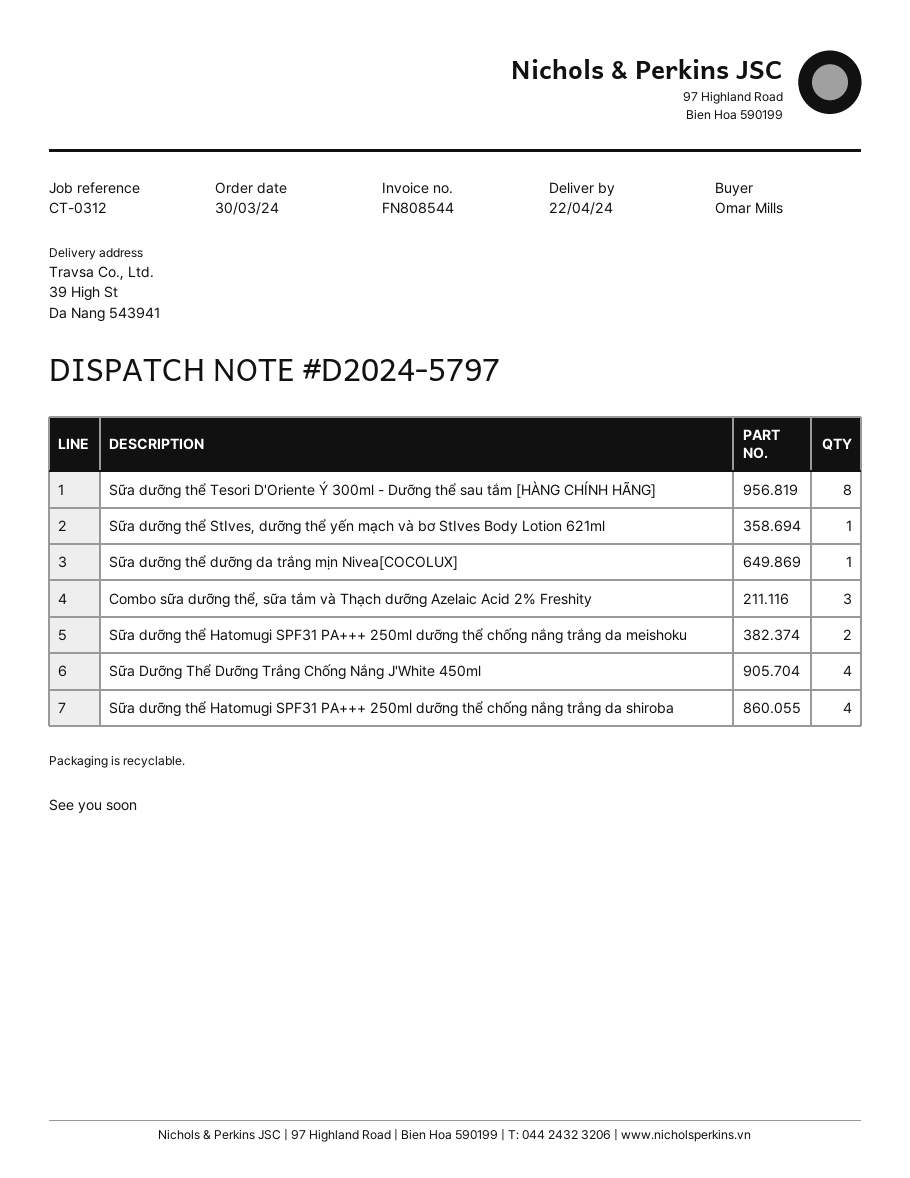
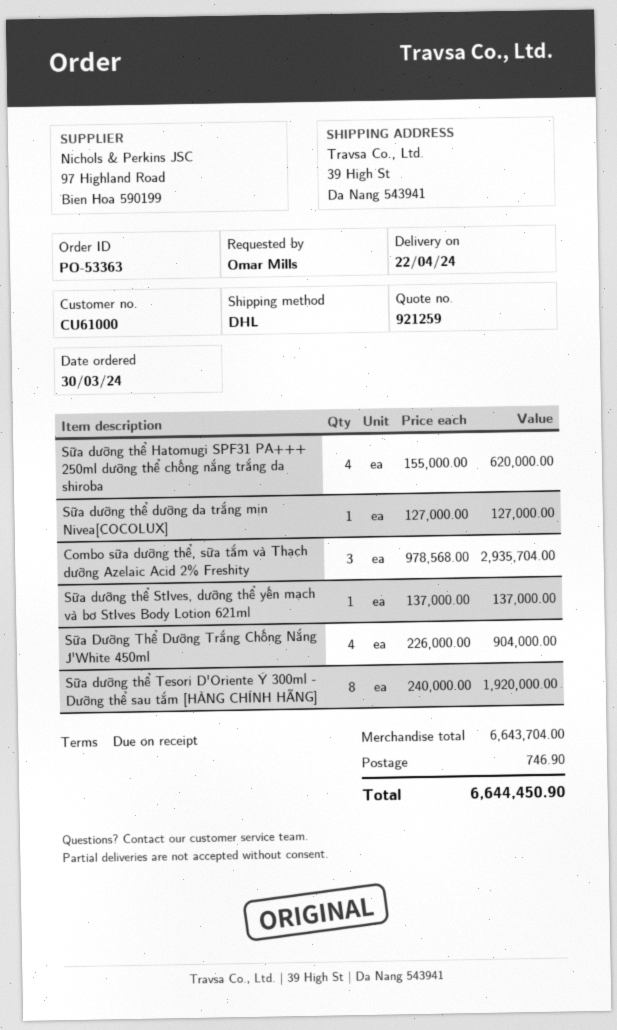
Sữa dưỡng thể Hatomugi SPF31 PA+++ 250ml dưỡng thể chống nắng trắng da meishoku: 2 -> none

